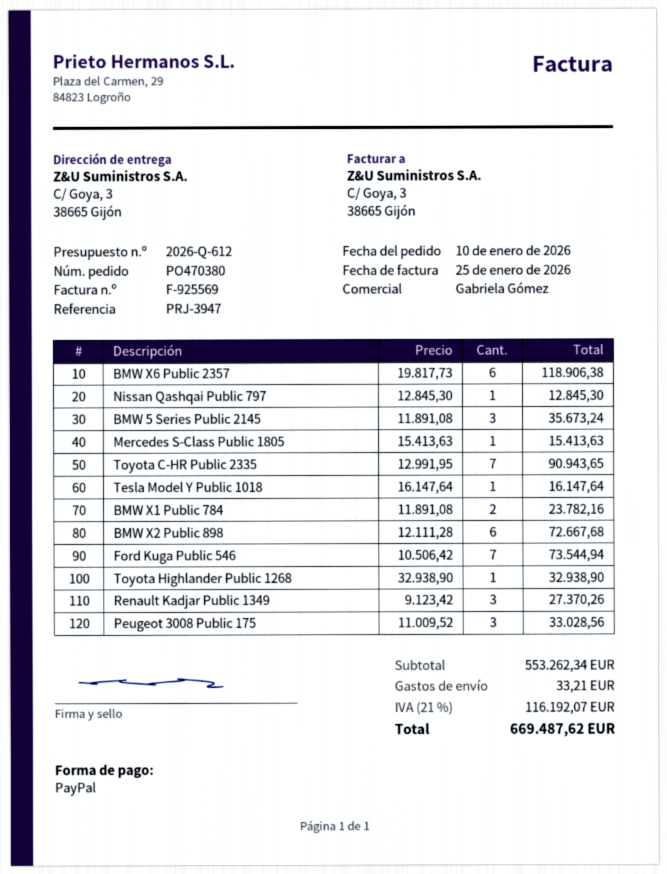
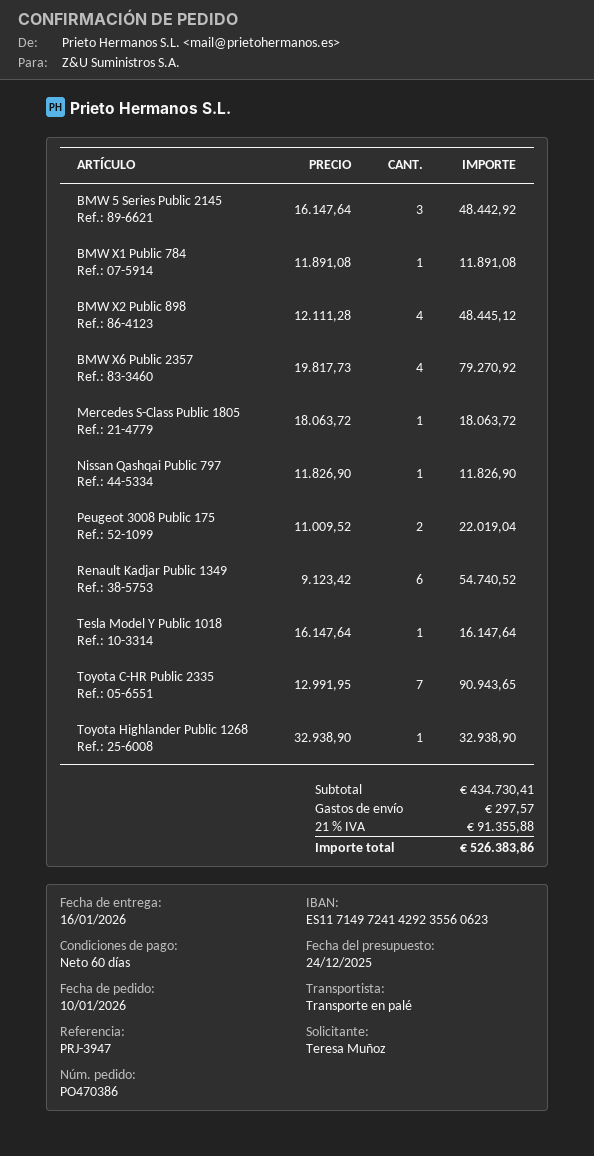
order number: PO470380 -> PO470386
BMW X6 Public 2357: 6 x 19817.73 = 118906.38 -> 4 x 19817.73 = 79270.92
Nissan Qashqai Public 797: 1 x 12845.30 = 12845.30 -> 1 x 11826.90 = 11826.90
BMW 5 Series Public 2145: 3 x 11891.08 = 35673.24 -> 3 x 16147.64 = 48442.92
Mercedes S-Class Public 1805: 1 x 15413.63 = 15413.63 -> 1 x 18063.72 = 18063.72
BMW X1 Public 784: 2 x 11891.08 = 23782.16 -> 1 x 11891.08 = 11891.08
BMW X2 Public 898: 6 x 12111.28 = 72667.68 -> 4 x 12111.28 = 48445.12
Ford Kuga Public 546: 7 x 10506.42 = 73544.94 -> none
Renault Kadjar Public 1349: 3 x 9123.42 = 27370.26 -> 6 x 9123.42 = 54740.52
Peugeot 3008 Public 175: 3 x 11009.52 = 33028.56 -> 2 x 11009.52 = 22019.04
subtotal: 553262.34 -> 434730.41
shipping: 33.21 -> 297.57
tax: 21% = 116192.07 -> 21% = 91355.88
total: 669487.62 -> 526383.86

